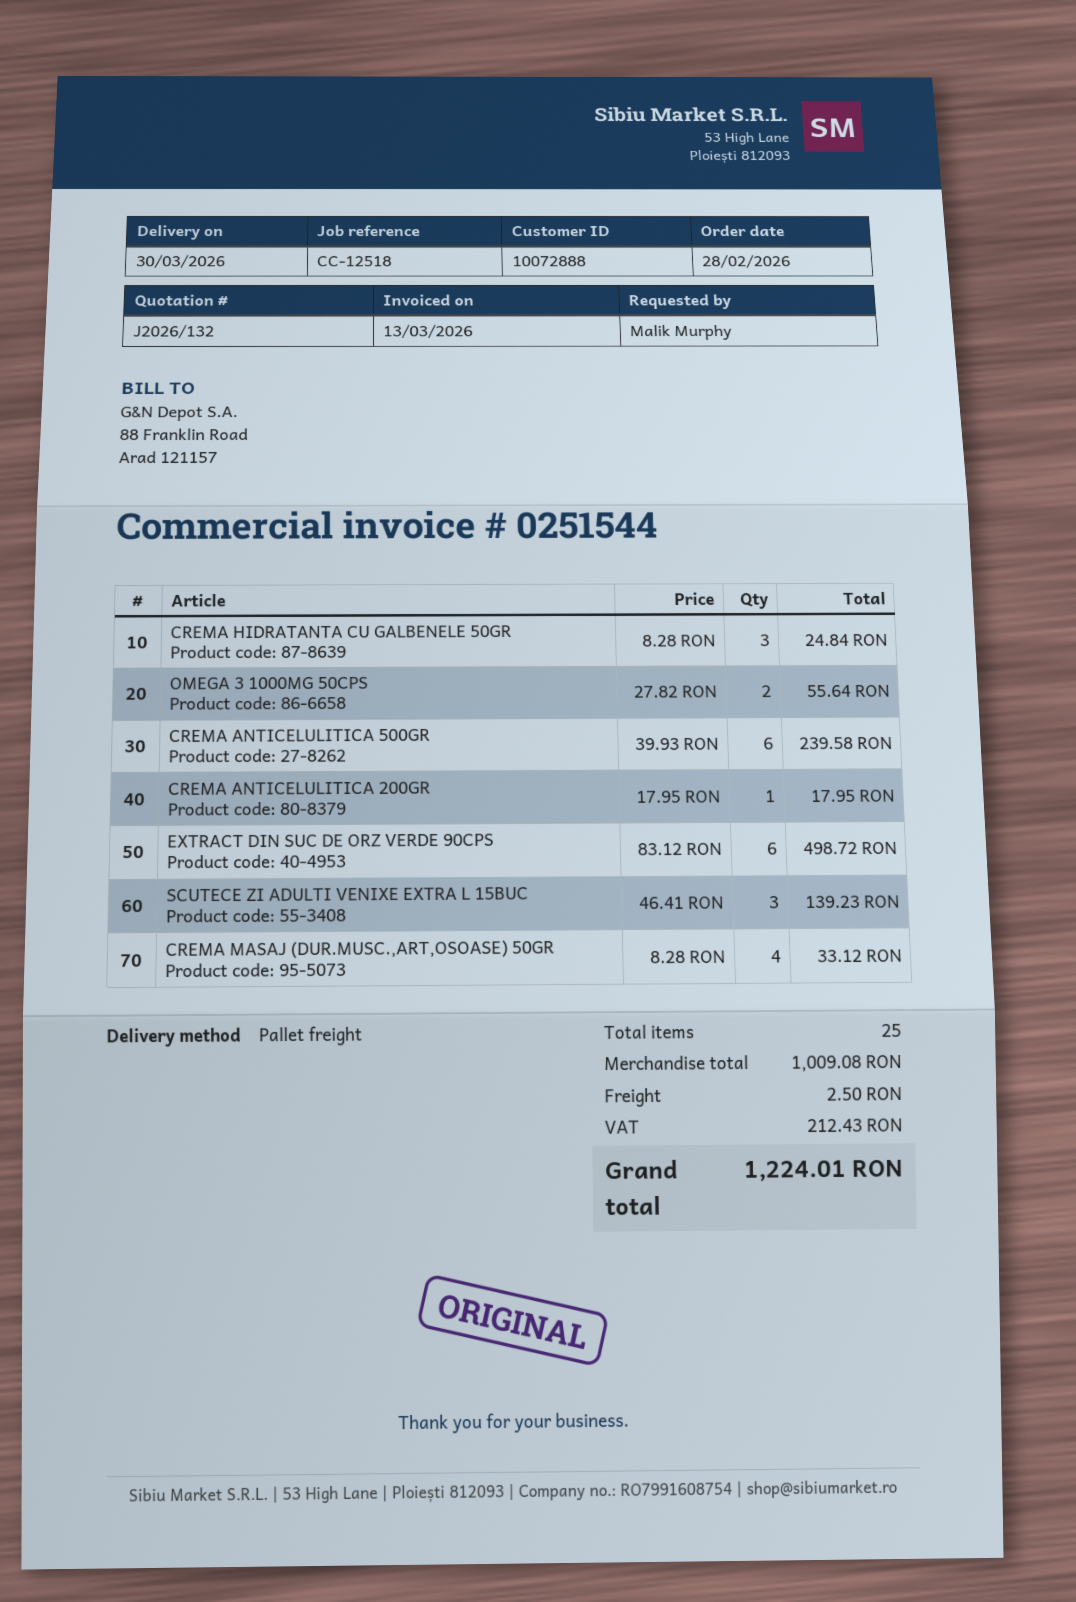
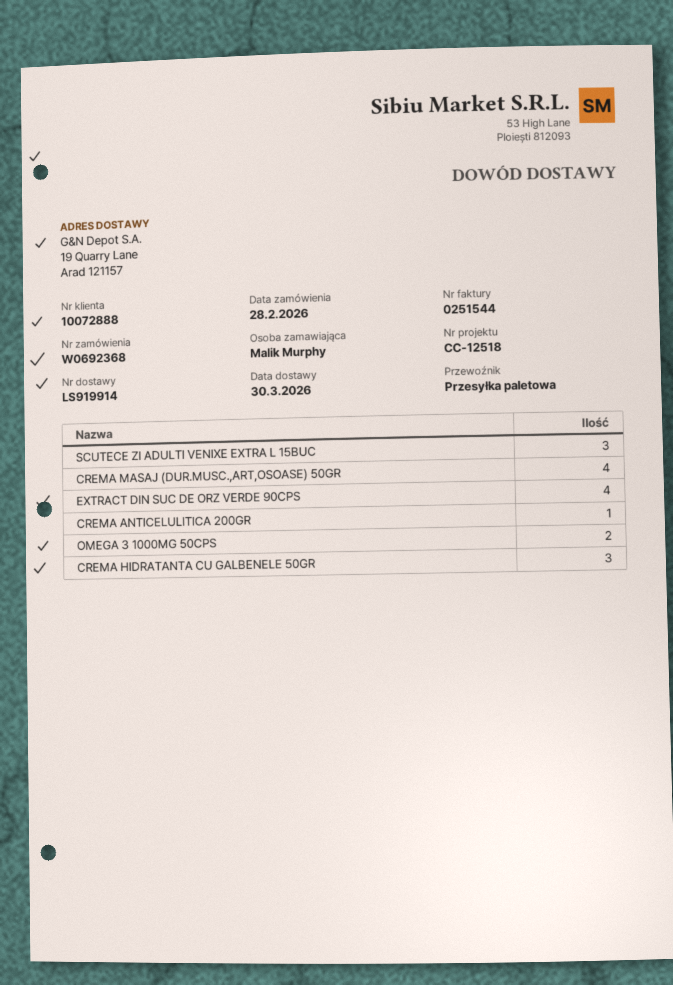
CREMA ANTICELULITICA 500GR: 6 -> none
EXTRACT DIN SUC DE ORZ VERDE 90CPS: 6 -> 4

